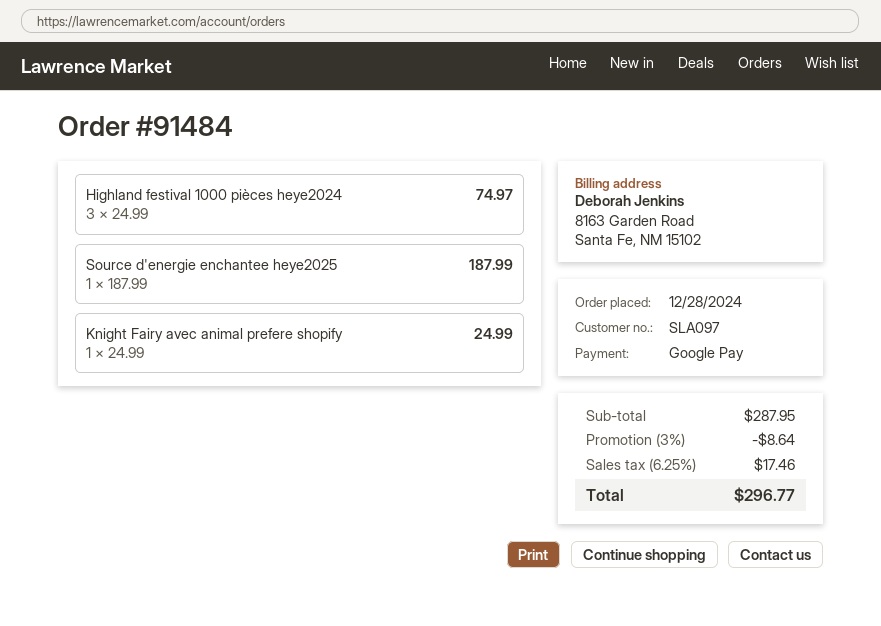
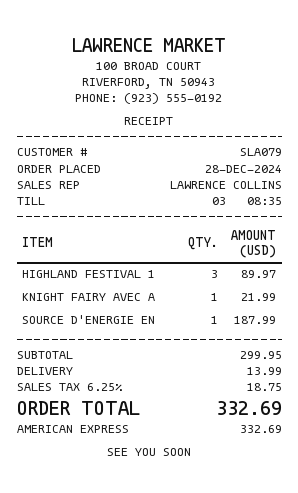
customer number: SLA097 -> SLA079
payment method: Google Pay -> American Express
Highland festival 1000 pièces heye2024: 3 for 74.97 -> 3 for 89.97
Knight Fairy avec animal prefere shopify: 1 for 24.99 -> 1 for 21.99
subtotal: 287.95 -> 299.95
discount: 3% = 8.64 -> none
shipping: none -> 13.99
tax: 6.25% = 17.46 -> 6.25% = 18.75
total: 296.77 -> 332.69

